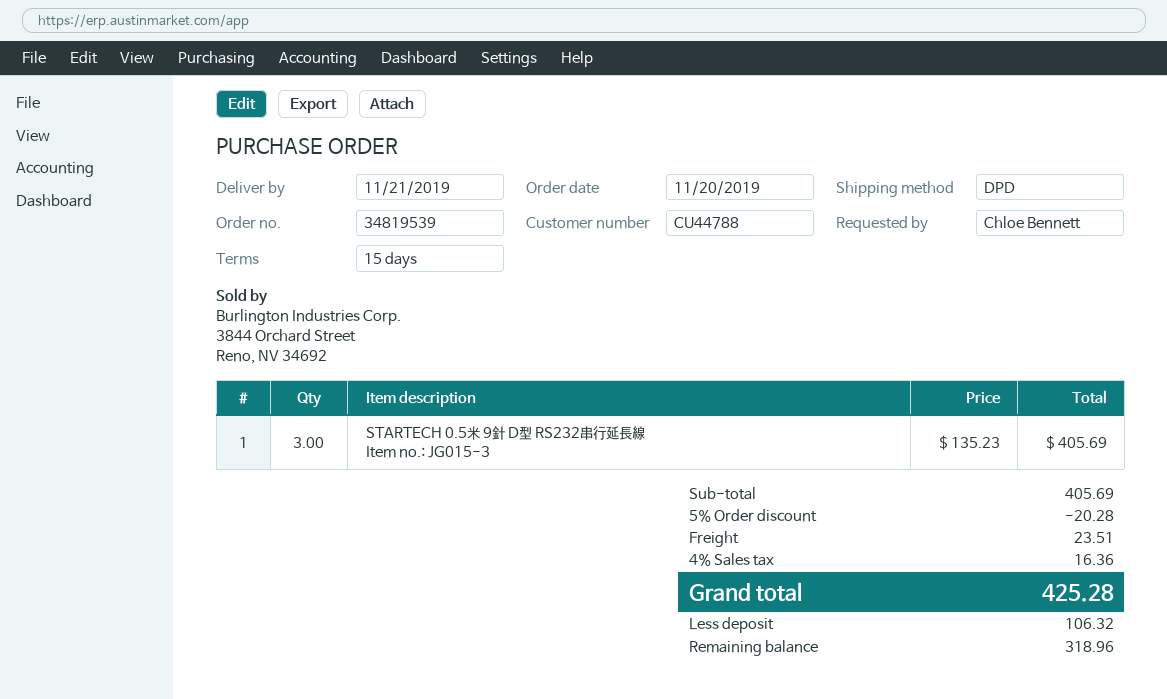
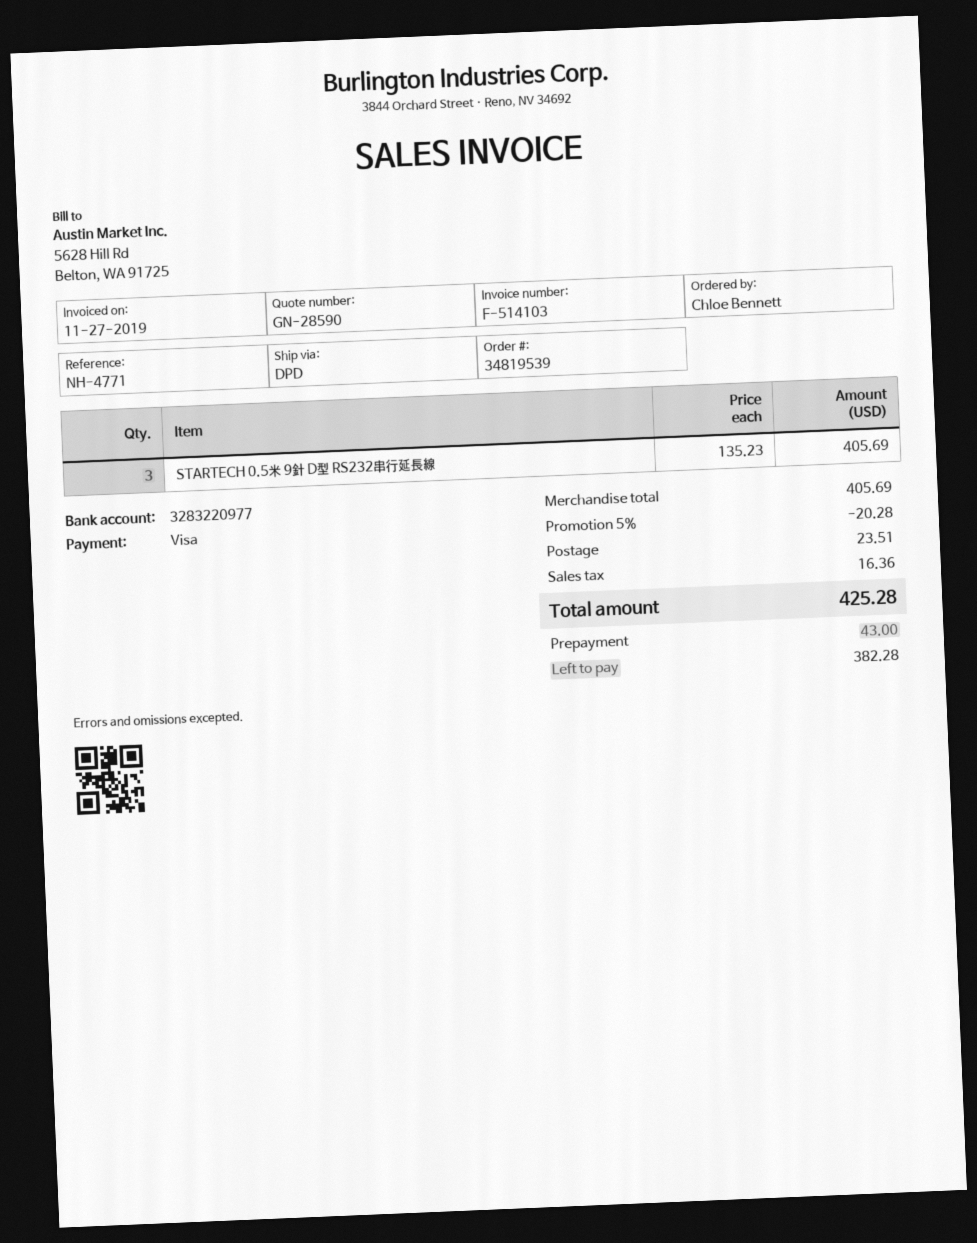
deposit: 106.32 -> 43.00
balance: 318.96 -> 382.28

